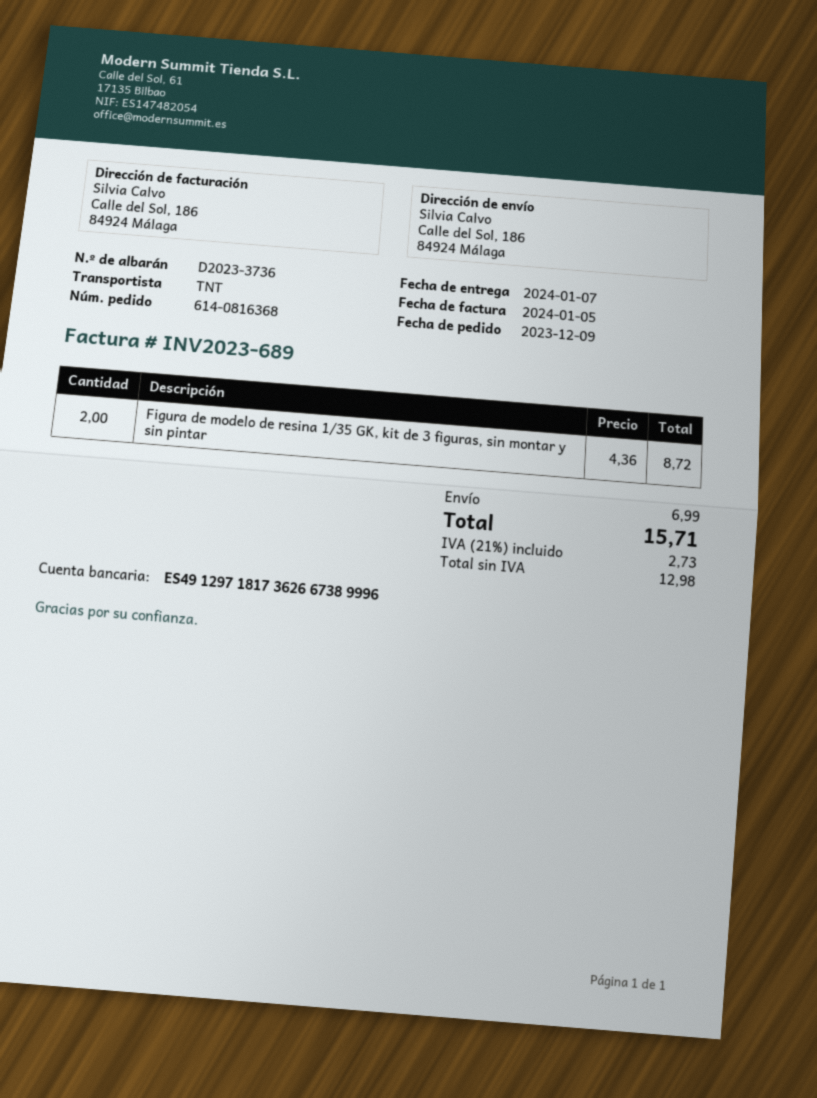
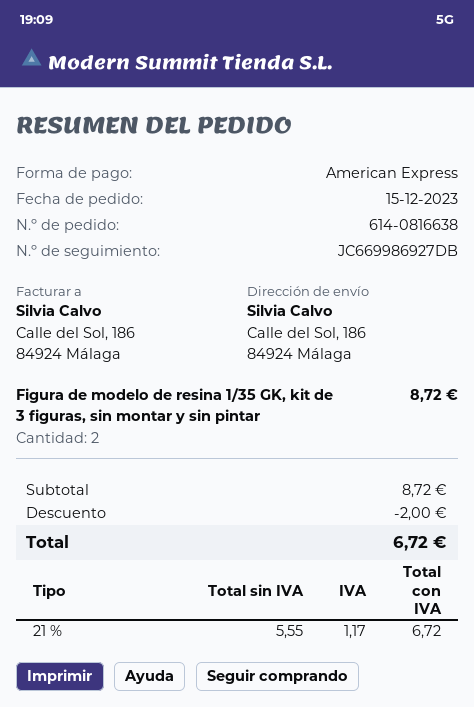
order number: 614-0816368 -> 614-0816638
order date: 2023-12-09 -> 2023-12-15
discount: none -> 2.00
shipping: 6.99 -> none
net: 12.98 -> 5.55
tax: 21% = 2.73 -> 21% = 1.17
total: 15.71 -> 6.72

